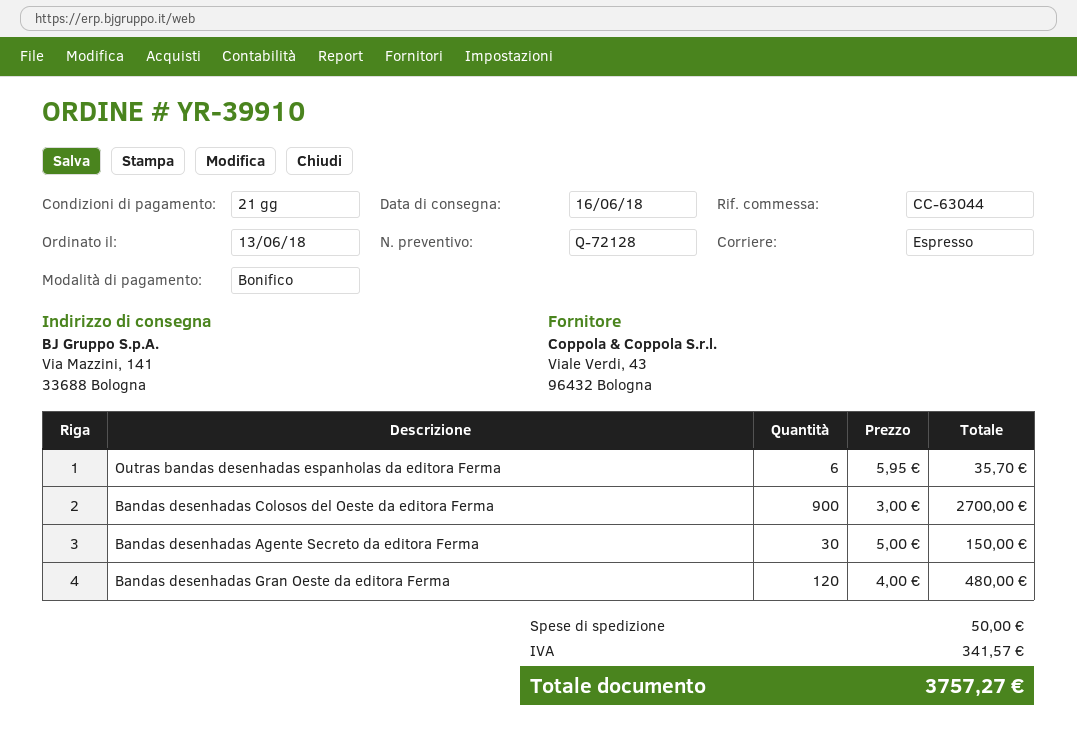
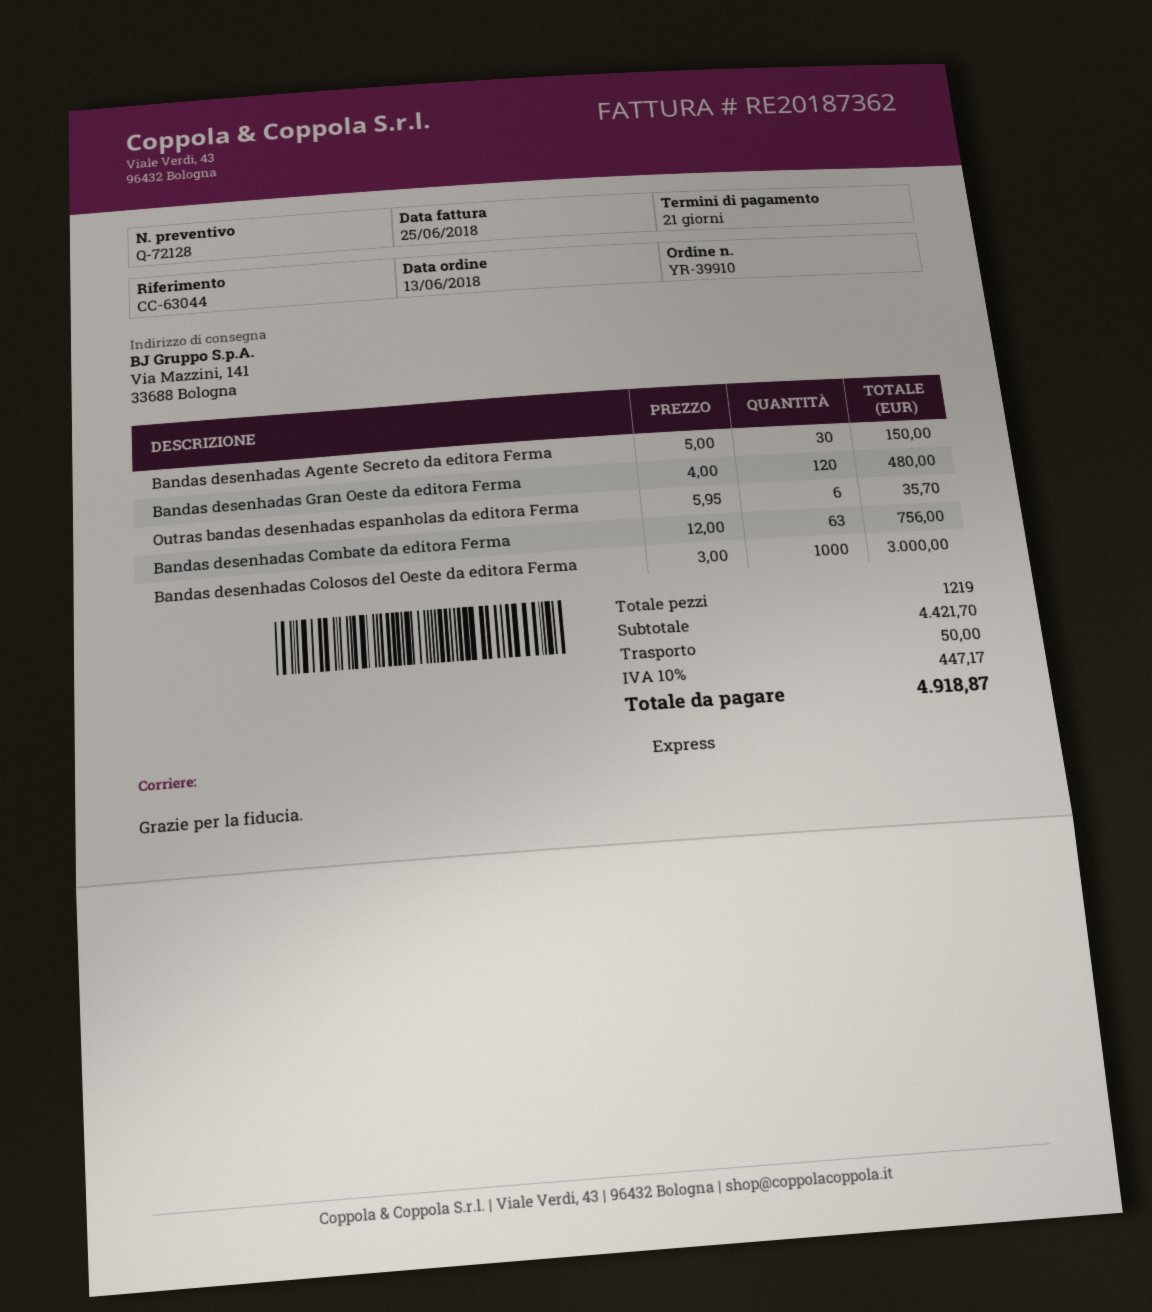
Bandas desenhadas Colosos del Oeste da editora Ferma: 900 x 3.00 = 2700.00 -> 1000 x 3.00 = 3000.00
Bandas desenhadas Combate da editora Ferma: none -> 63 x 12.00 = 756.00
tax: 341.57 -> 447.17
total: 3757.27 -> 4918.87

